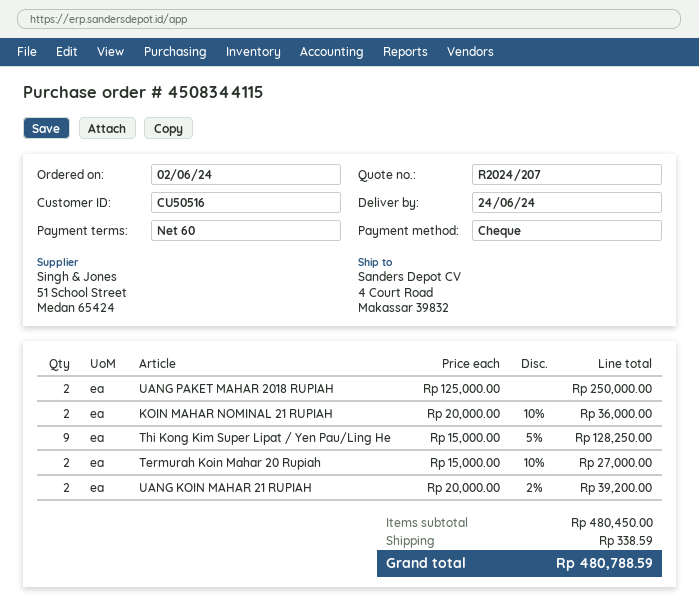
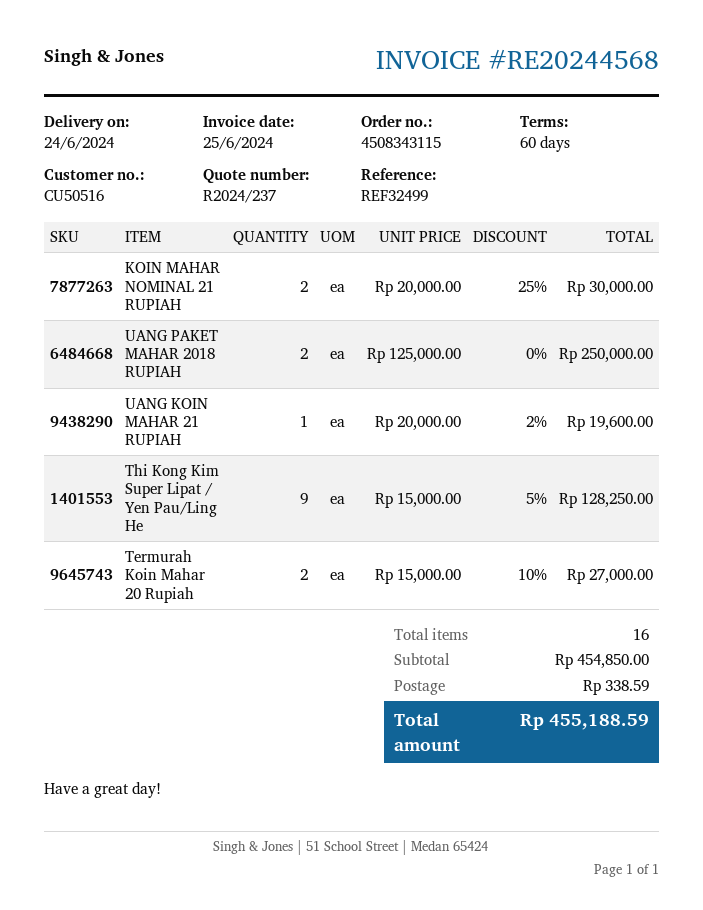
quote number: R2024/207 -> R2024/237
order number: 4508344115 -> 4508343115
KOIN MAHAR NOMINAL 21 RUPIAH: 2 x 20000.00 - 10% = 36000.00 -> 2 x 20000.00 - 25% = 30000.00
UANG KOIN MAHAR 21 RUPIAH: 2 x 20000.00 - 2% = 39200.00 -> 1 x 20000.00 - 2% = 19600.00
subtotal: 480450.00 -> 454850.00
total: 480788.59 -> 455188.59

